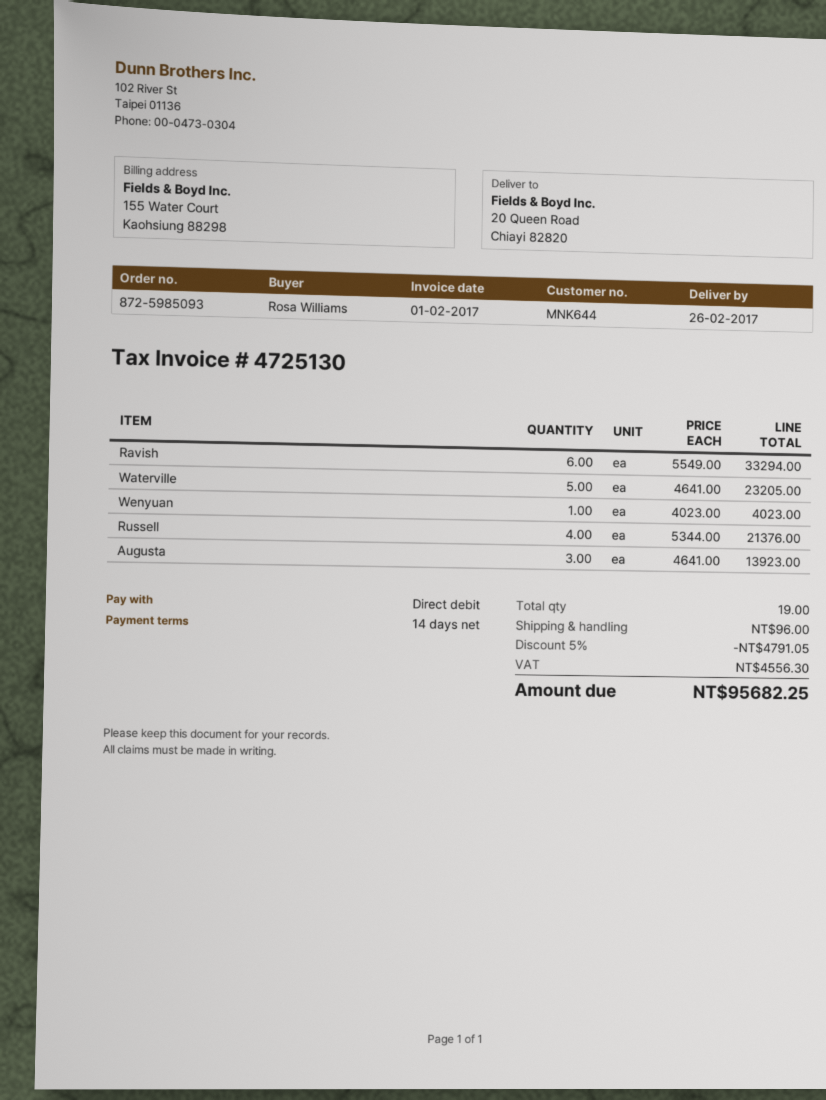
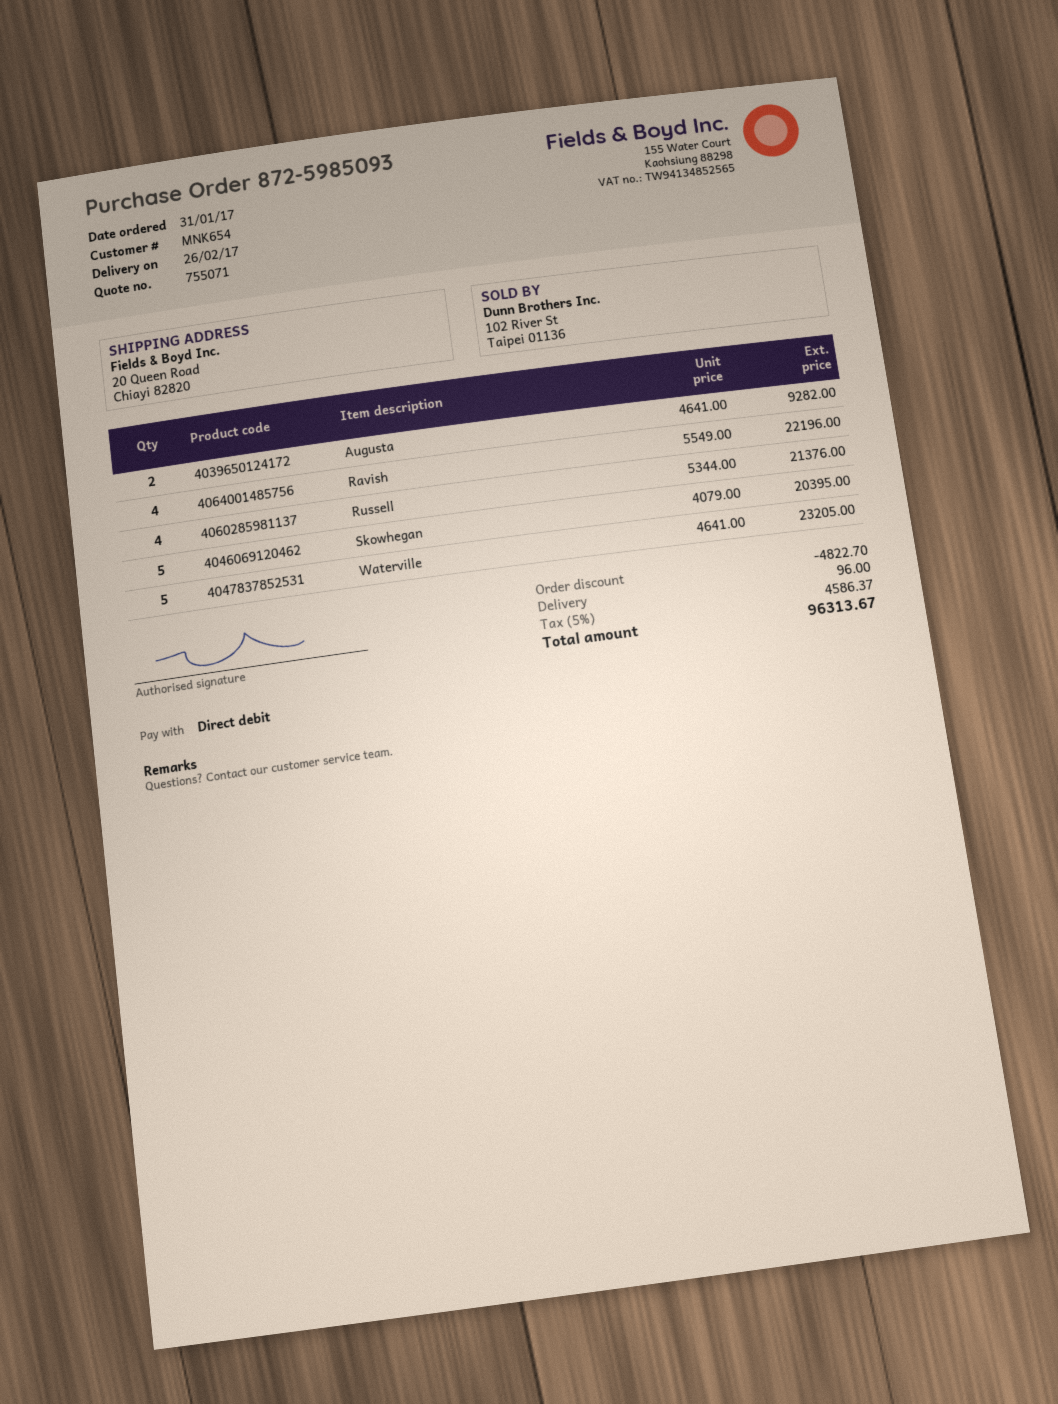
customer number: MNK644 -> MNK654
Ravish: 6 x 5549.00 = 33294.00 -> 4 x 5549.00 = 22196.00
Wenyuan: 1 x 4023.00 = 4023.00 -> none
Augusta: 3 x 4641.00 = 13923.00 -> 2 x 4641.00 = 9282.00
Skowhegan: none -> 5 x 4079.00 = 20395.00
discount: 4791.05 -> 4822.70
tax: 4556.30 -> 4586.37
total: 95682.25 -> 96313.67

